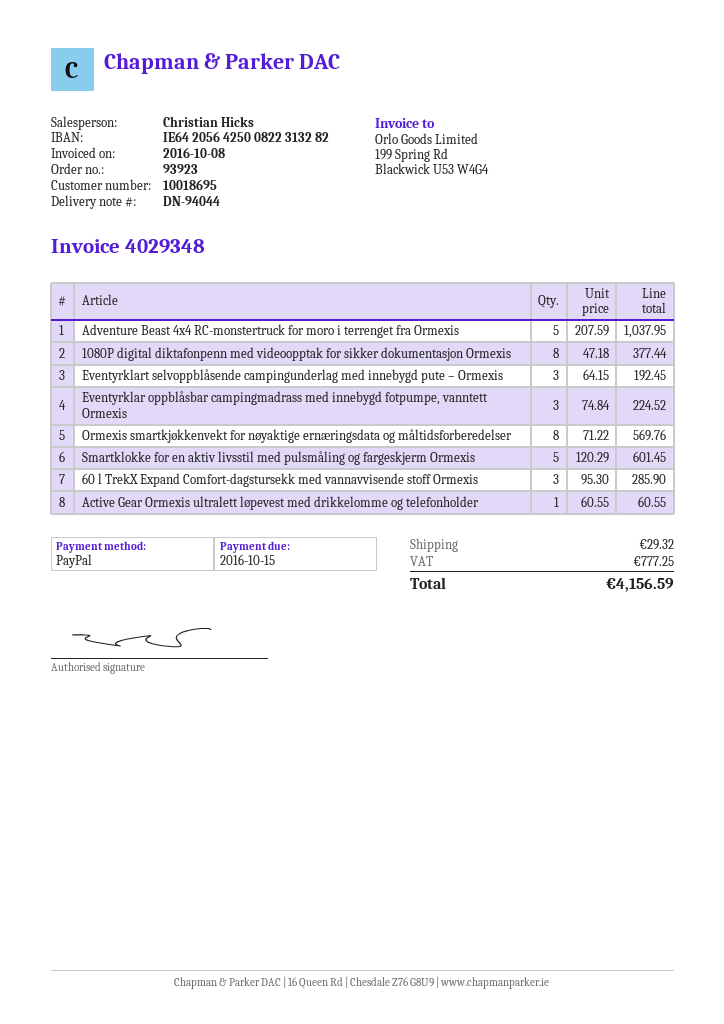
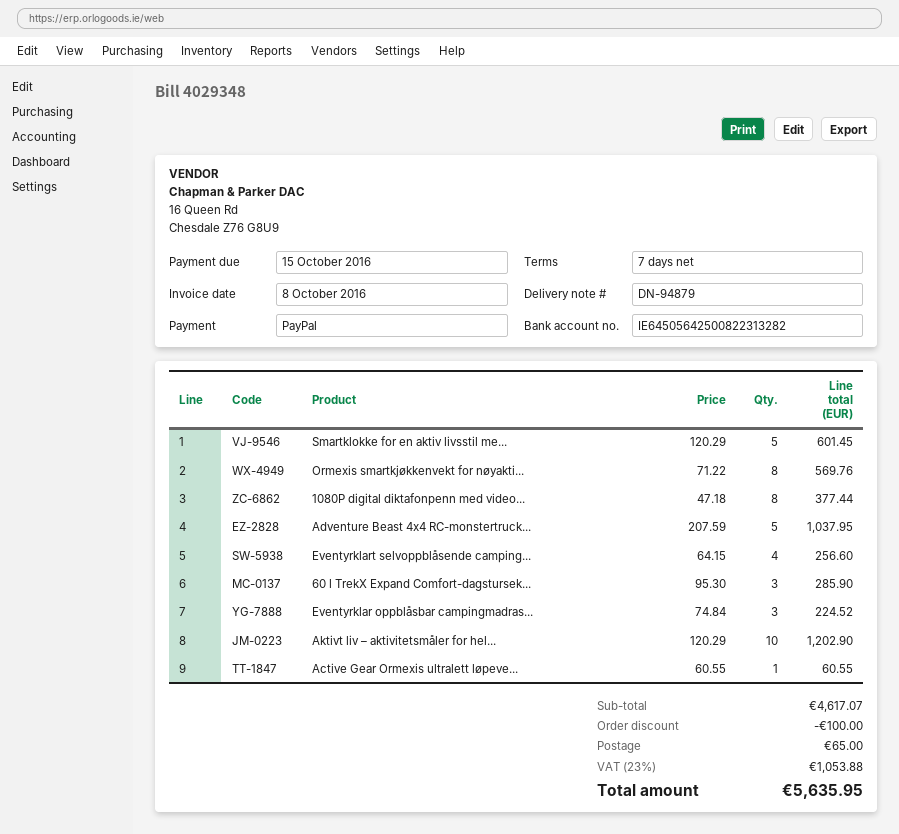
delivery note number: DN-94044 -> DN-94879
bank account: IE64205642500822313282 -> IE64505642500822313282
Eventyrklart selvoppblåsende campingunderlag med innebygd pute – Ormexis: 3 x 64.15 = 192.45 -> 4 x 64.15 = 256.60
Aktivt liv – aktivitetsmåler for hel...: none -> 10 x 120.29 = 1202.90
discount: none -> 100.00
shipping: 29.32 -> 65.00
tax: 777.25 -> 1053.88
total: 4156.59 -> 5635.95

